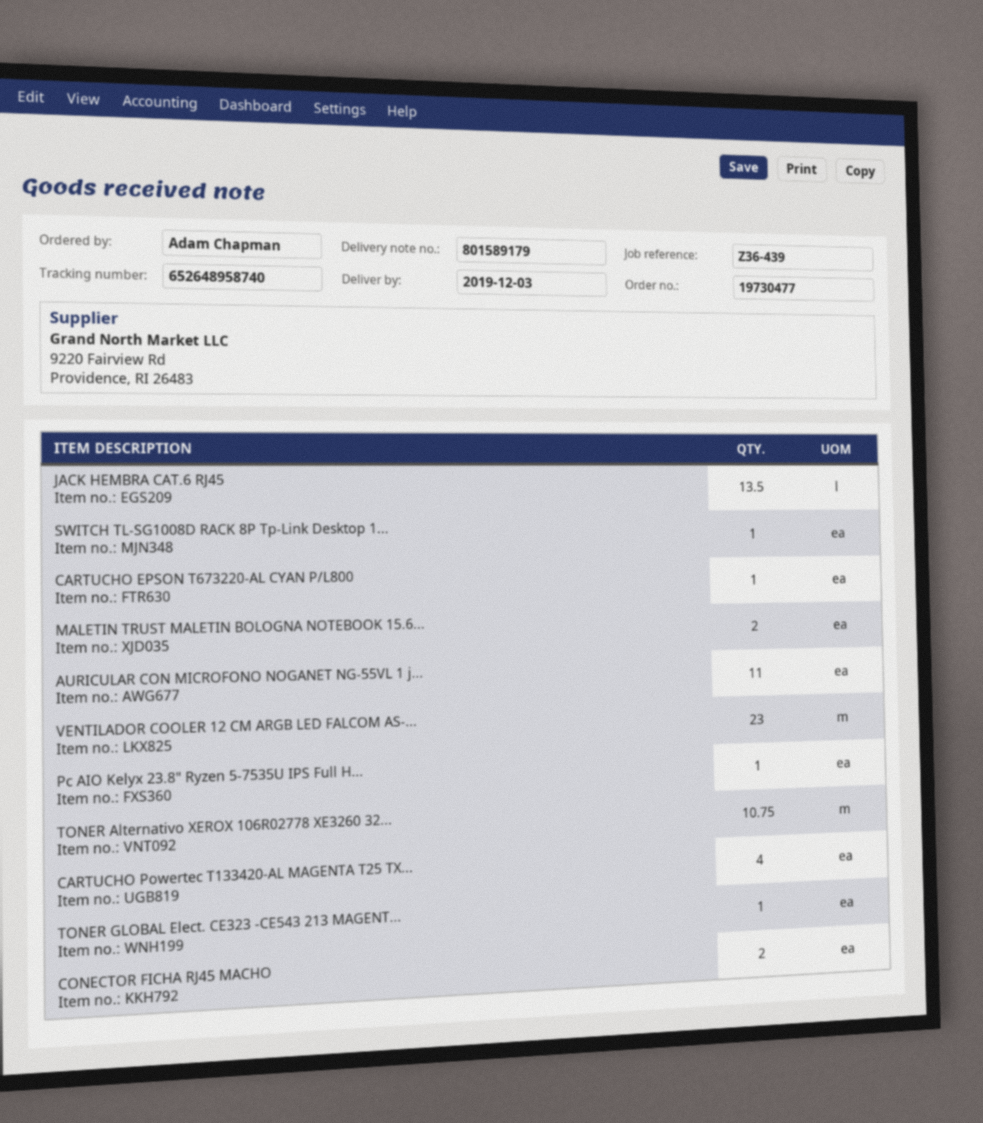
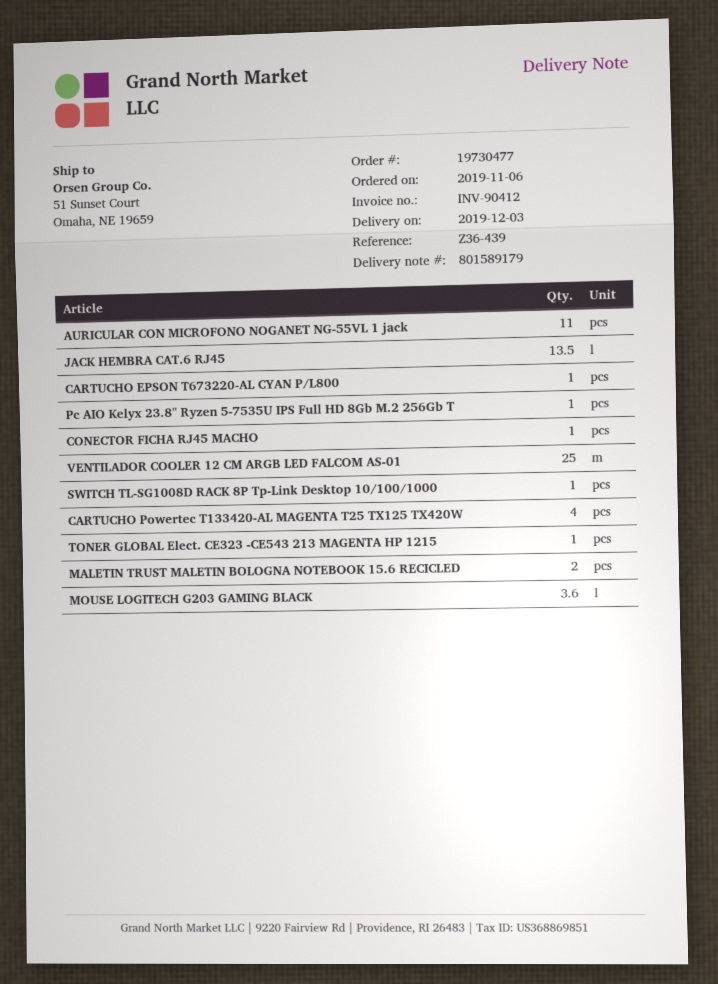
VENTILADOR COOLER 12 CM ARGB LED FALCOM AS-...: 23 -> 25
TONER Alternativo XEROX 106R02778 XE3260 32...: 10.75 -> none
CONECTOR FICHA RJ45 MACHO: 2 -> 1
MOUSE LOGITECH G203 GAMING BLACK: none -> 3.6

